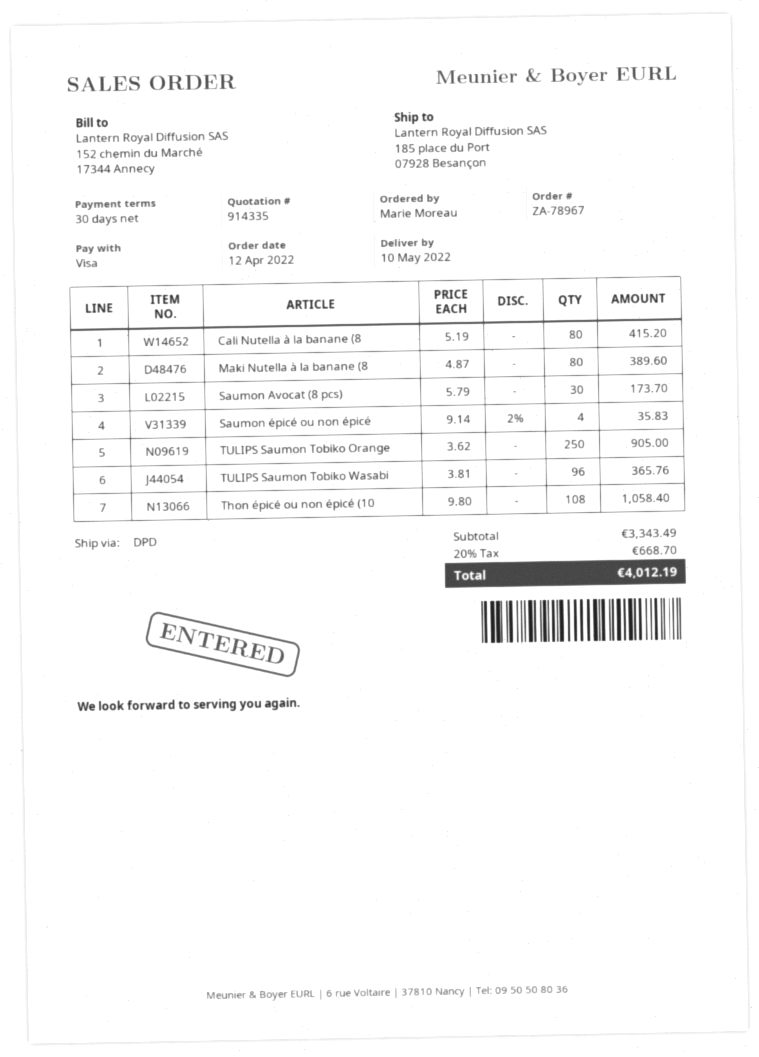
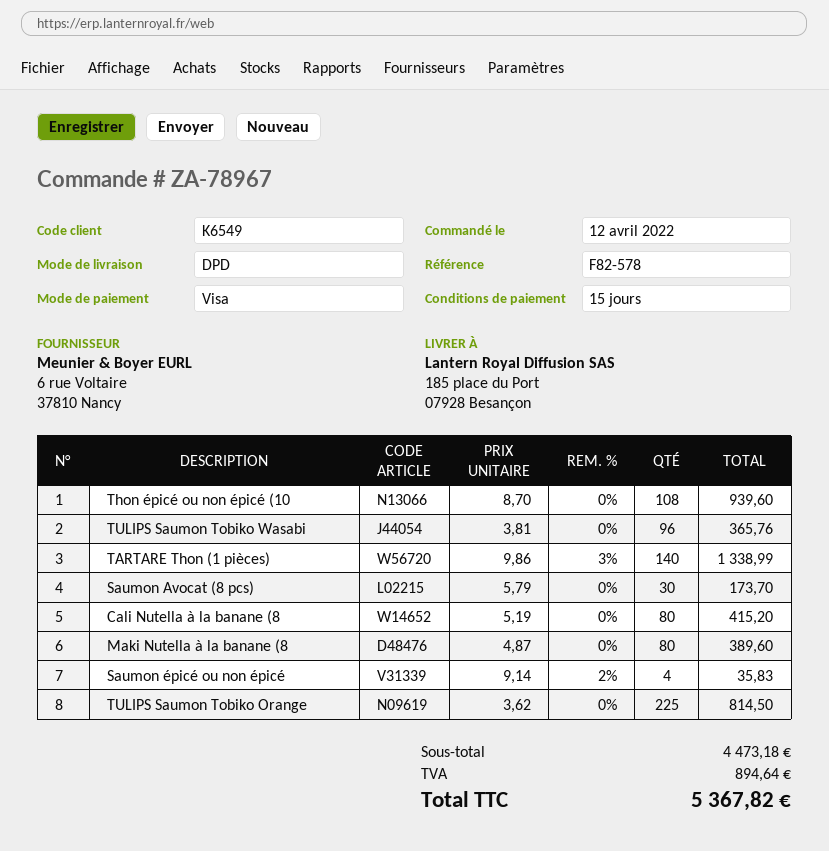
payment terms: 30 days -> 15 days
TULIPS Saumon Tobiko Orange: 250 x 3.62 = 905.00 -> 225 x 3.62 = 814.50
Thon épicé ou non épicé (10: 108 x 9.80 = 1058.40 -> 108 x 8.70 = 939.60
TARTARE Thon (1 pièces): none -> 140 x 9.86 - 3% = 1338.99
subtotal: 3343.49 -> 4473.18
tax: 668.70 -> 894.64
total: 4012.19 -> 5367.82

